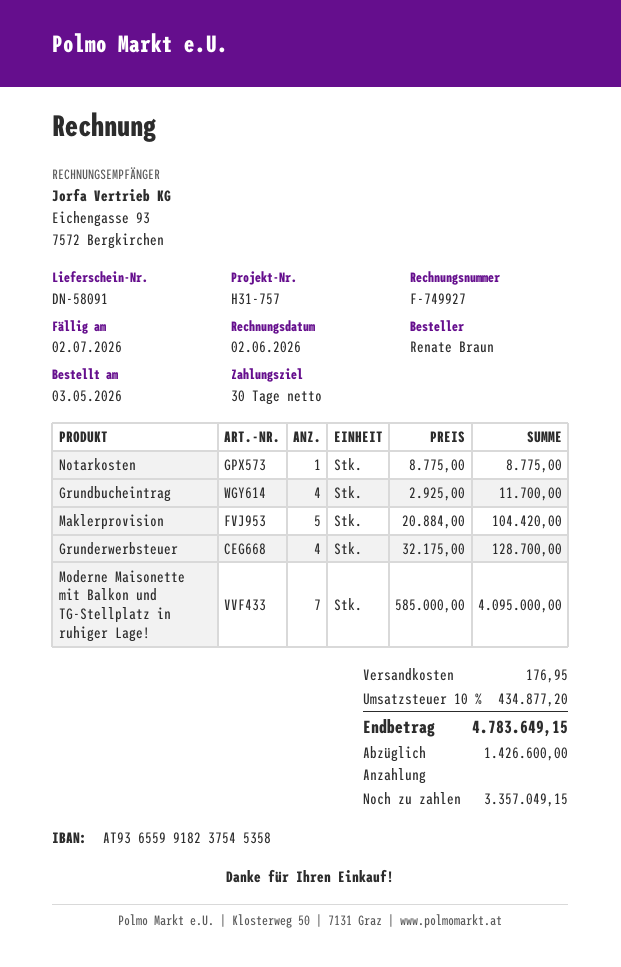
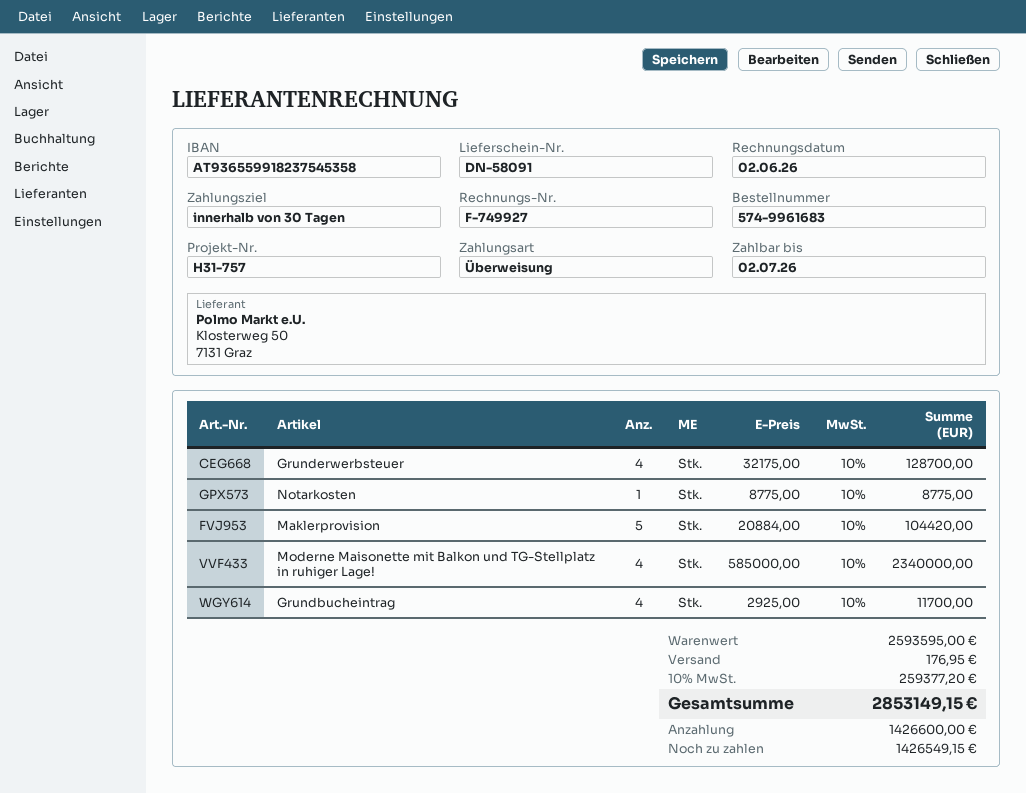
Moderne Maisonette mit Balkon und TG-Stellplatz in ruhiger Lage!: 7 x 585000.00 = 4095000.00 -> 4 x 585000.00 = 2340000.00
tax: 10% = 434877.20 -> 10% = 259377.20
total: 4783649.15 -> 2853149.15
balance: 3357049.15 -> 1426549.15

